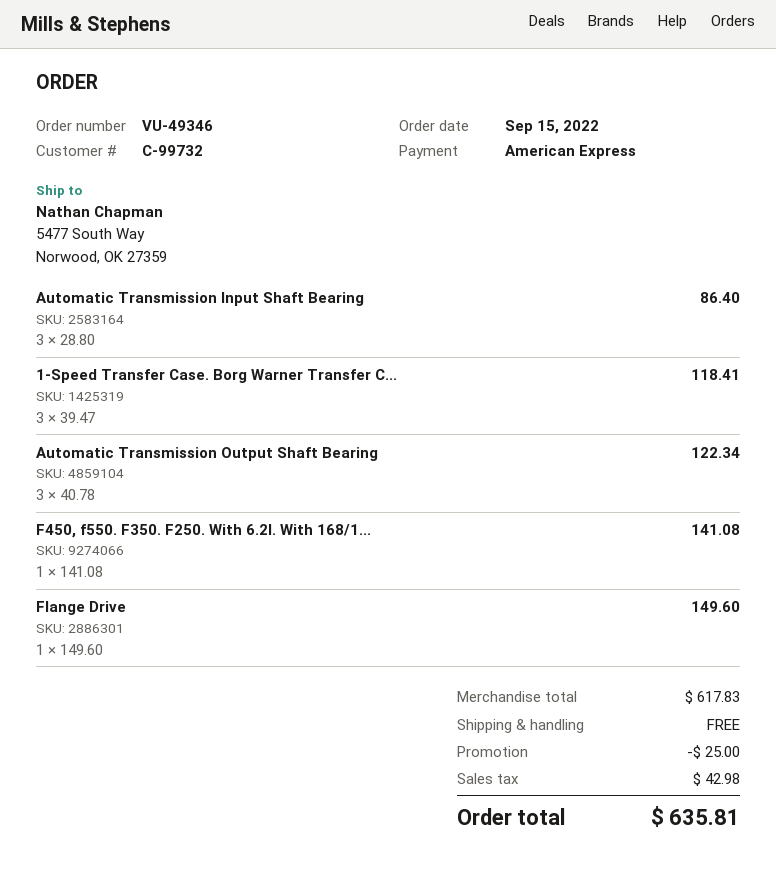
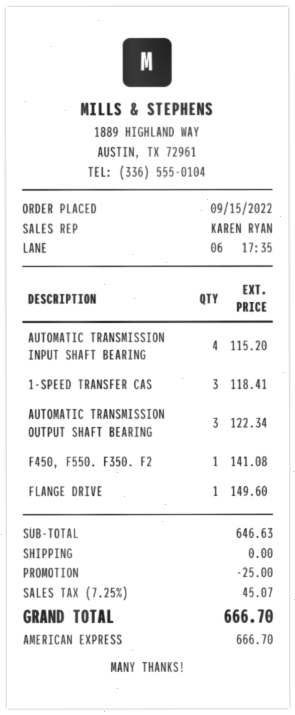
Automatic Transmission Input Shaft Bearing: 3 for 86.40 -> 4 for 115.20
subtotal: 617.83 -> 646.63
tax: 42.98 -> 45.07
total: 635.81 -> 666.70

